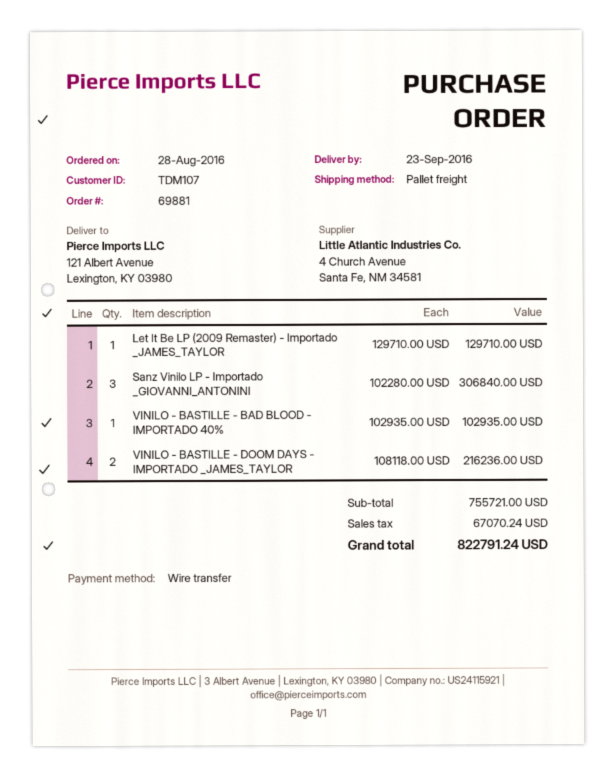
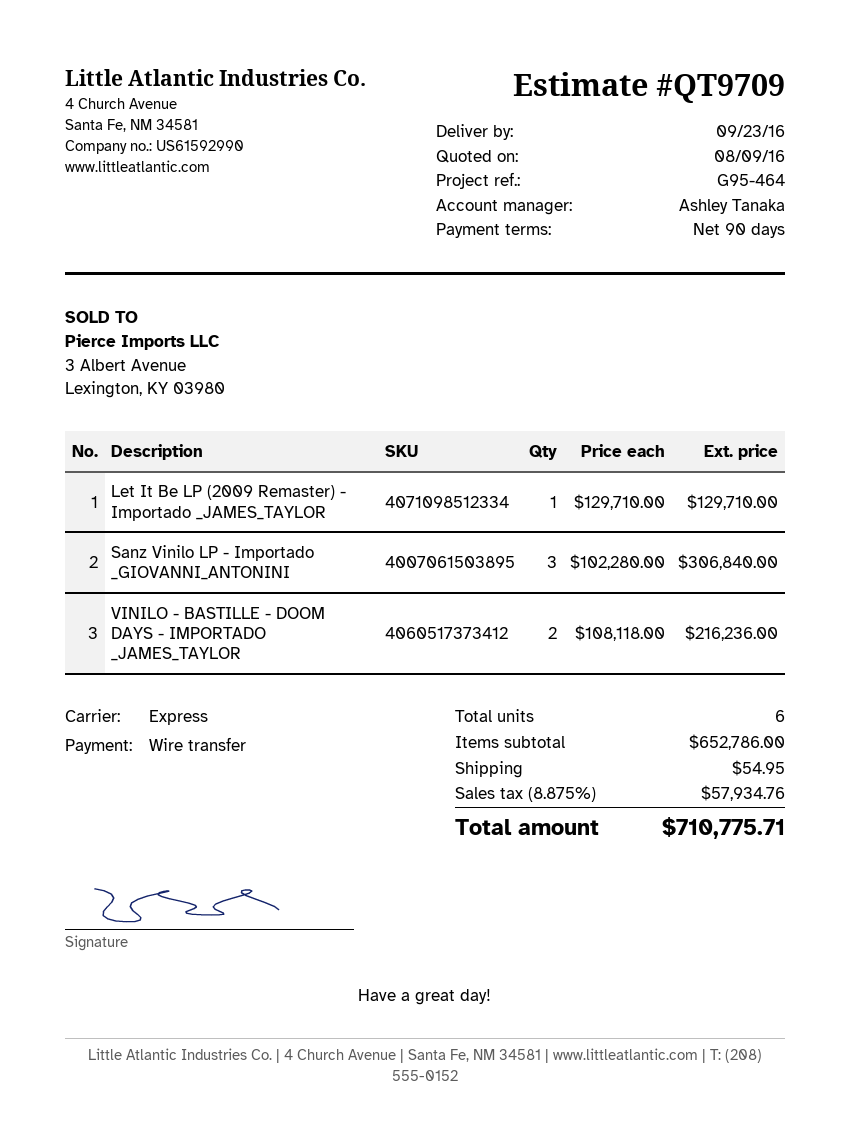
shipping method: pallet freight -> express
VINILO - BASTILLE - BAD BLOOD - IMPORTADO 40%: 1 x 102935.00 = 102935.00 -> none
subtotal: 755721.00 -> 652786.00
shipping: none -> 54.95
tax: 67070.24 -> 57934.76
total: 822791.24 -> 710775.71

